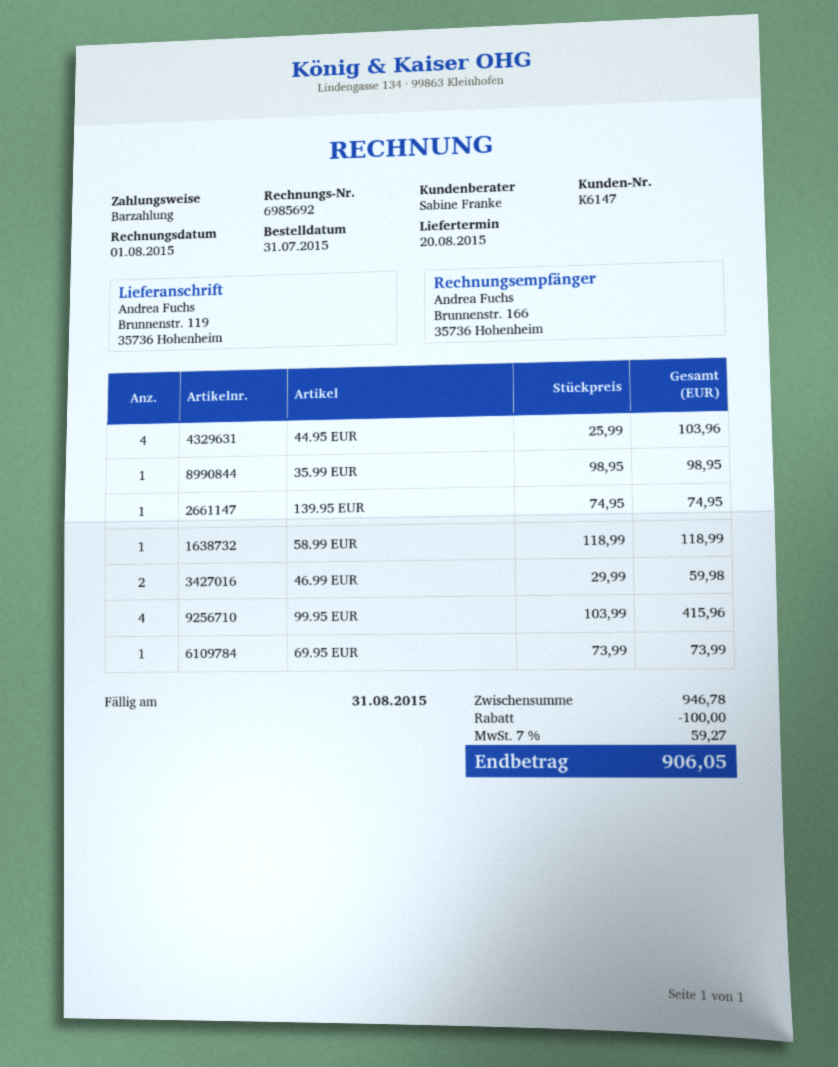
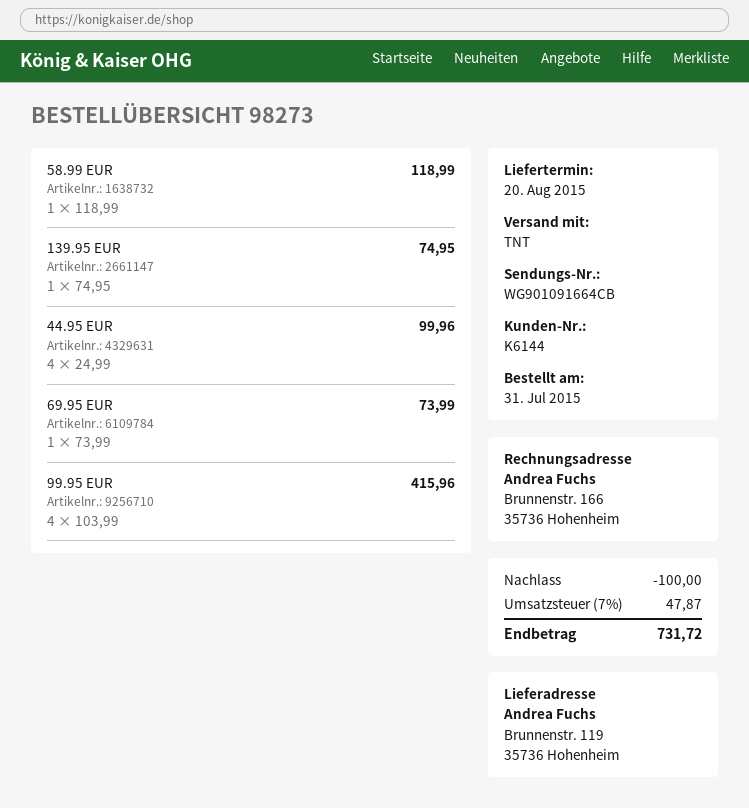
customer number: K6147 -> K6144
44.95 EUR: 4 x 25.99 = 103.96 -> 4 x 24.99 = 99.96
35.99 EUR: 1 x 98.95 = 98.95 -> none
46.99 EUR: 2 x 29.99 = 59.98 -> none
tax: 7% = 59.27 -> 7% = 47.87
total: 906.05 -> 731.72

